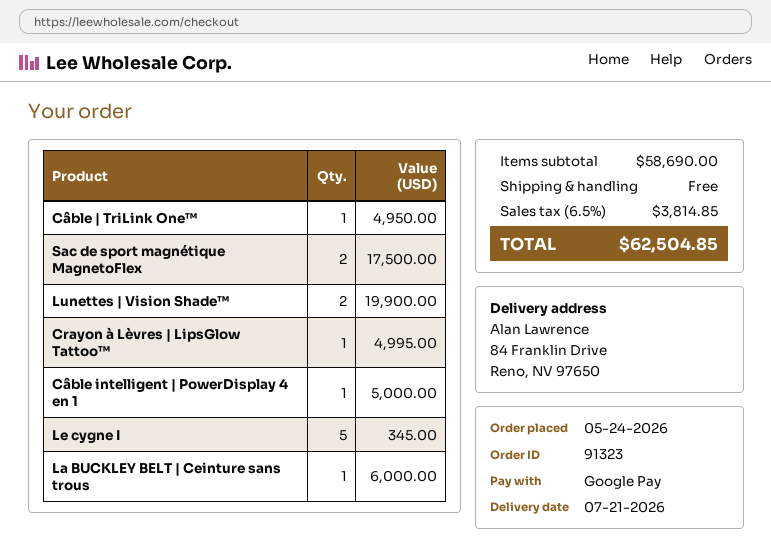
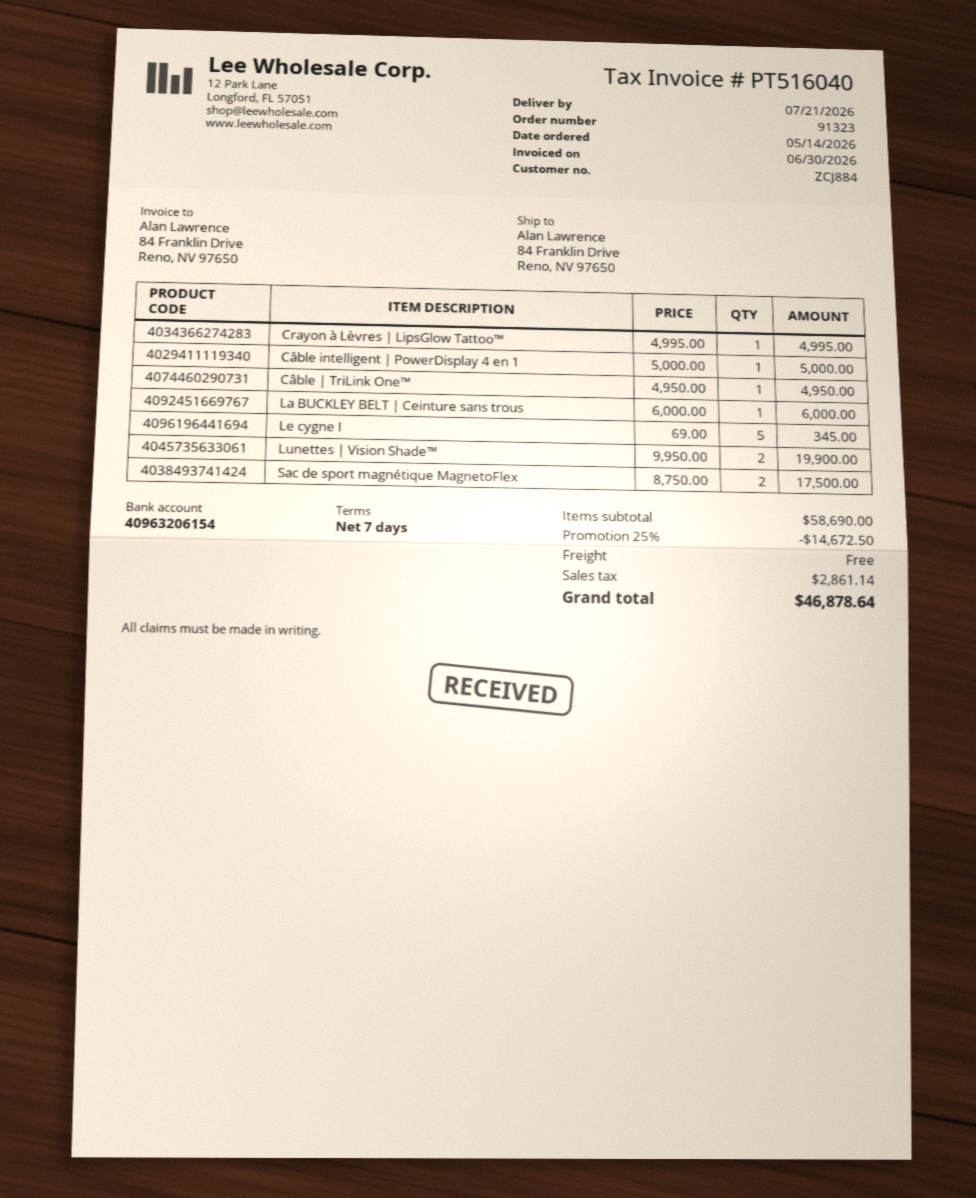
order date: 2026-05-24 -> 2026-05-14
discount: none -> 25% = 14672.50
tax: 3814.85 -> 2861.14
total: 62504.85 -> 46878.64

